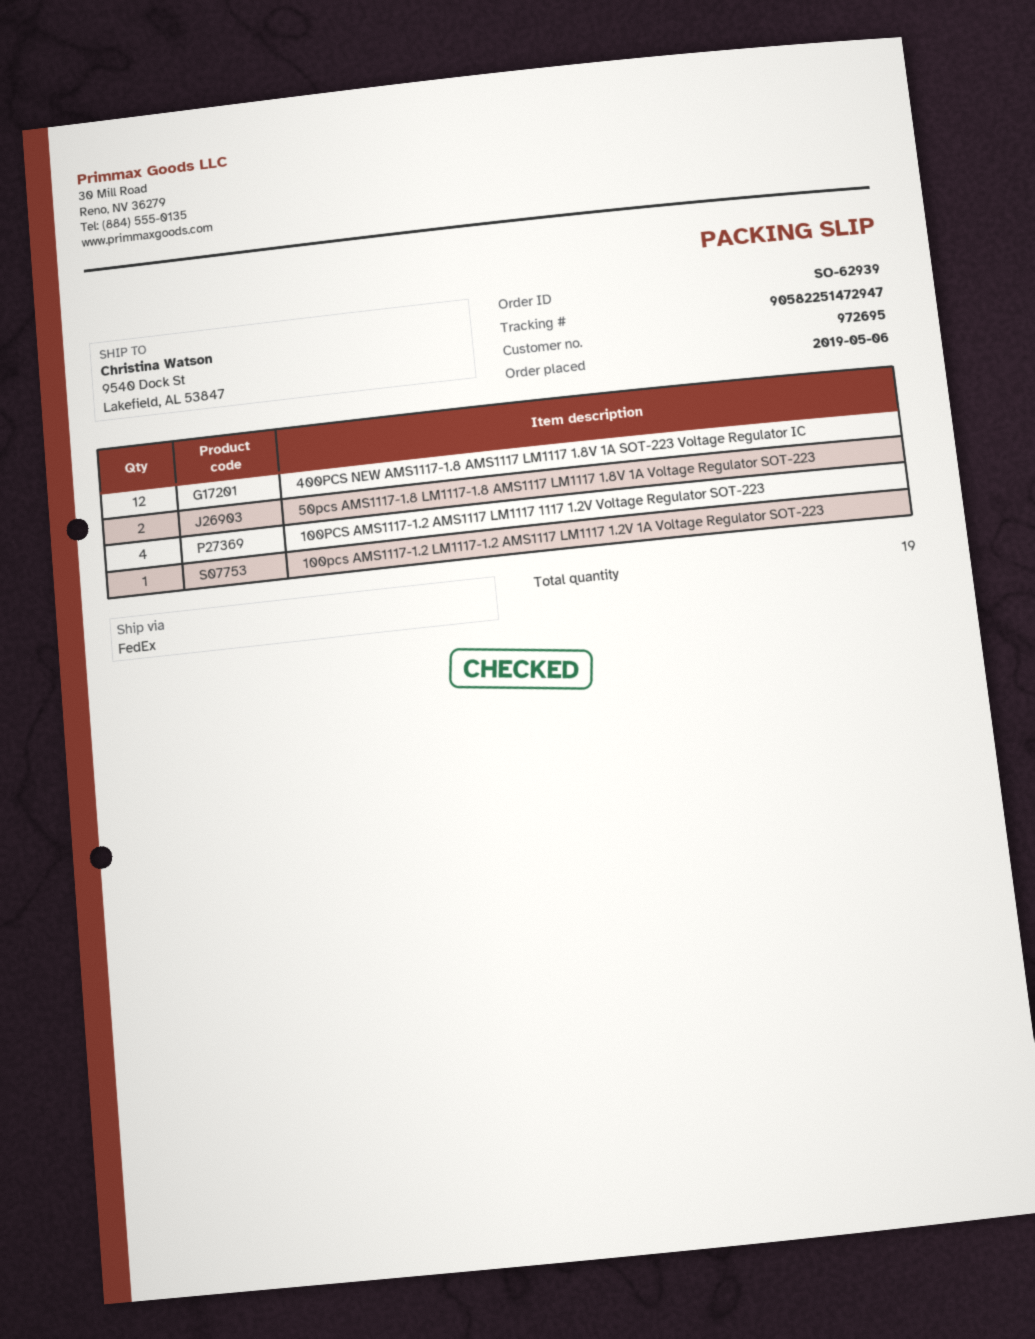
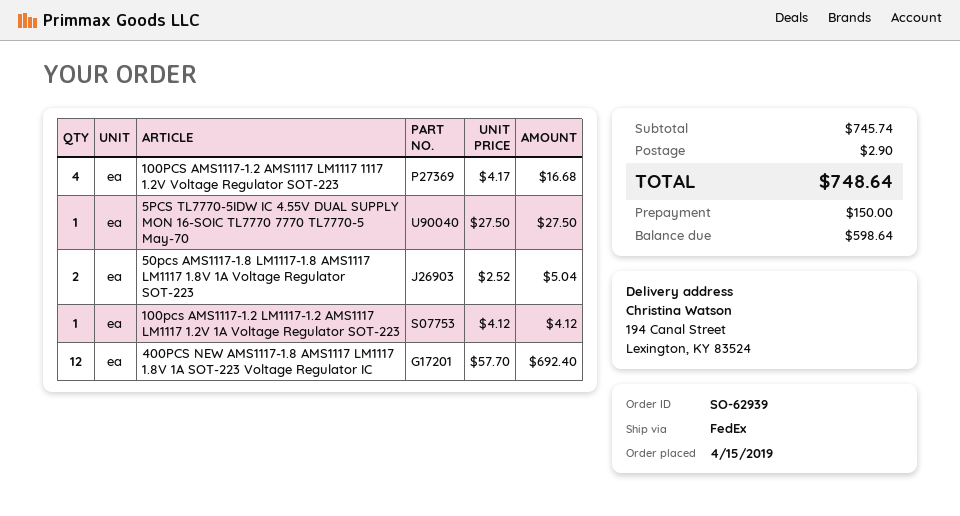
order date: 2019-05-06 -> 2019-04-15
ship to: 9540 Dock St, Lakefield, AL 53847 -> 194 Canal Street, Lexington, KY 83524
5PCS TL7770-5IDW IC 4.55V DUAL SUPPLY MON 16-SOIC TL7770 7770 TL7770-5 May-70: none -> 1

